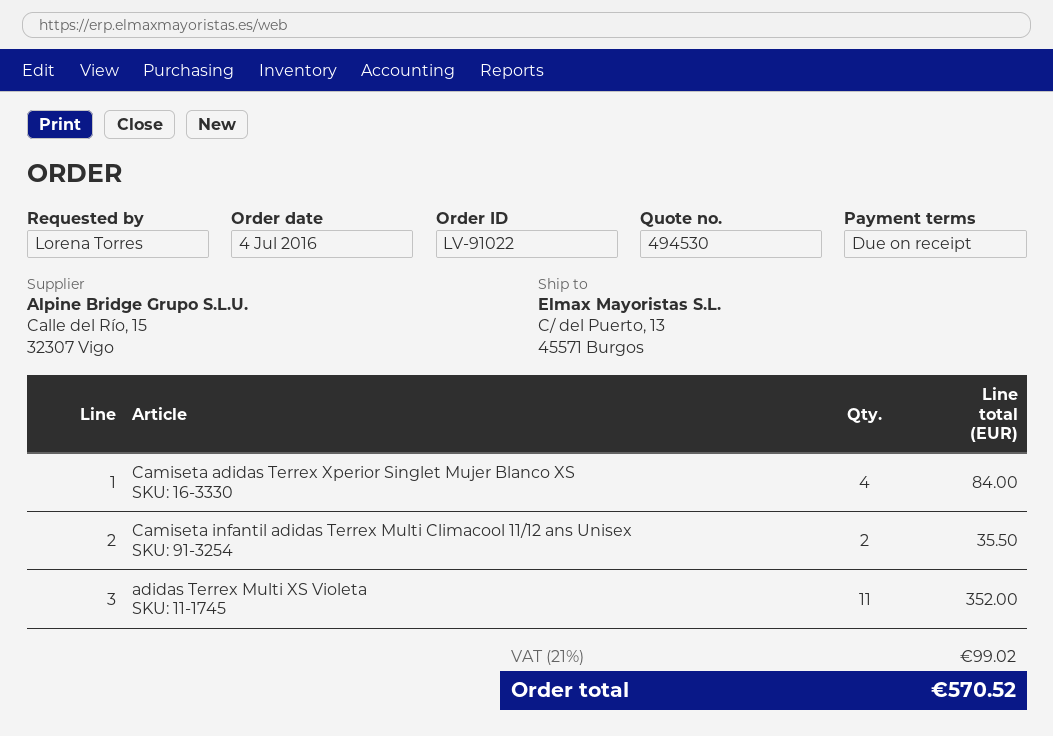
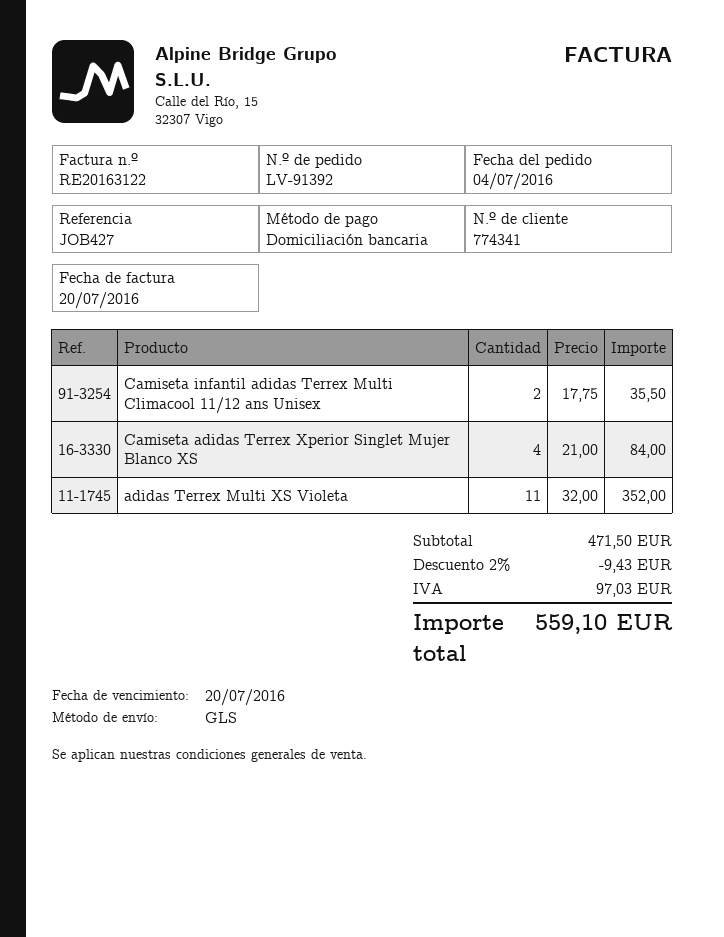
order number: LV-91022 -> LV-91392
discount: none -> 2% = 9.43
tax: 99.02 -> 97.03
total: 570.52 -> 559.10

